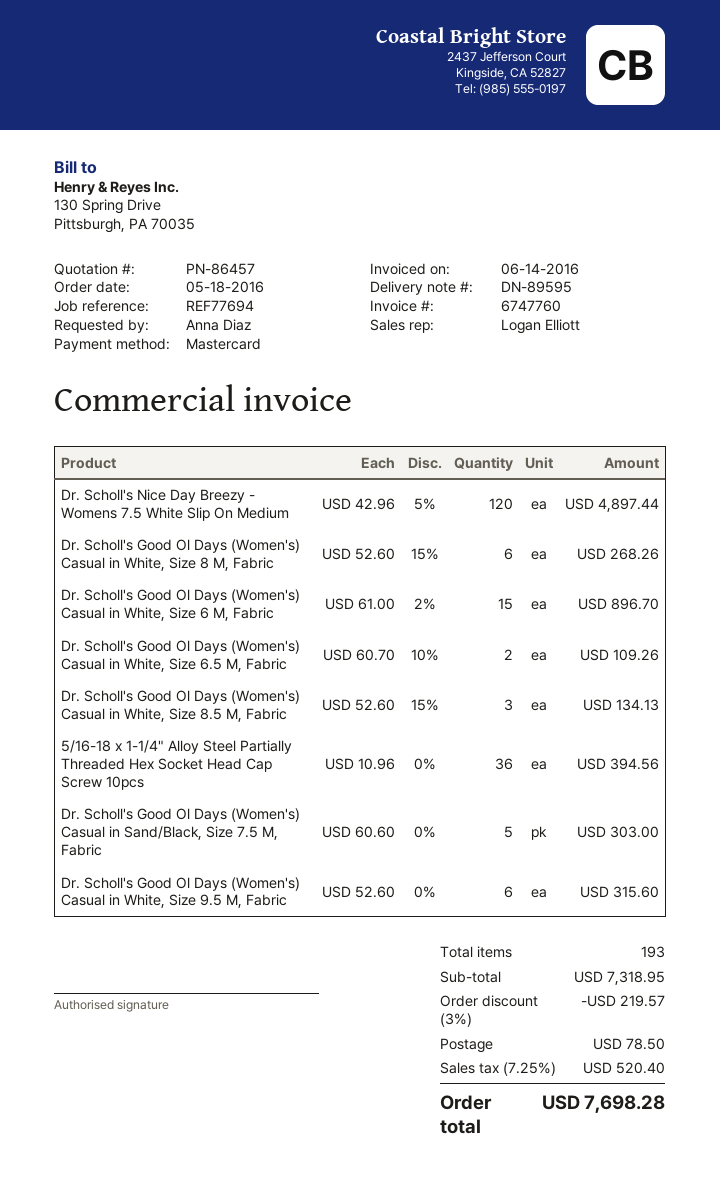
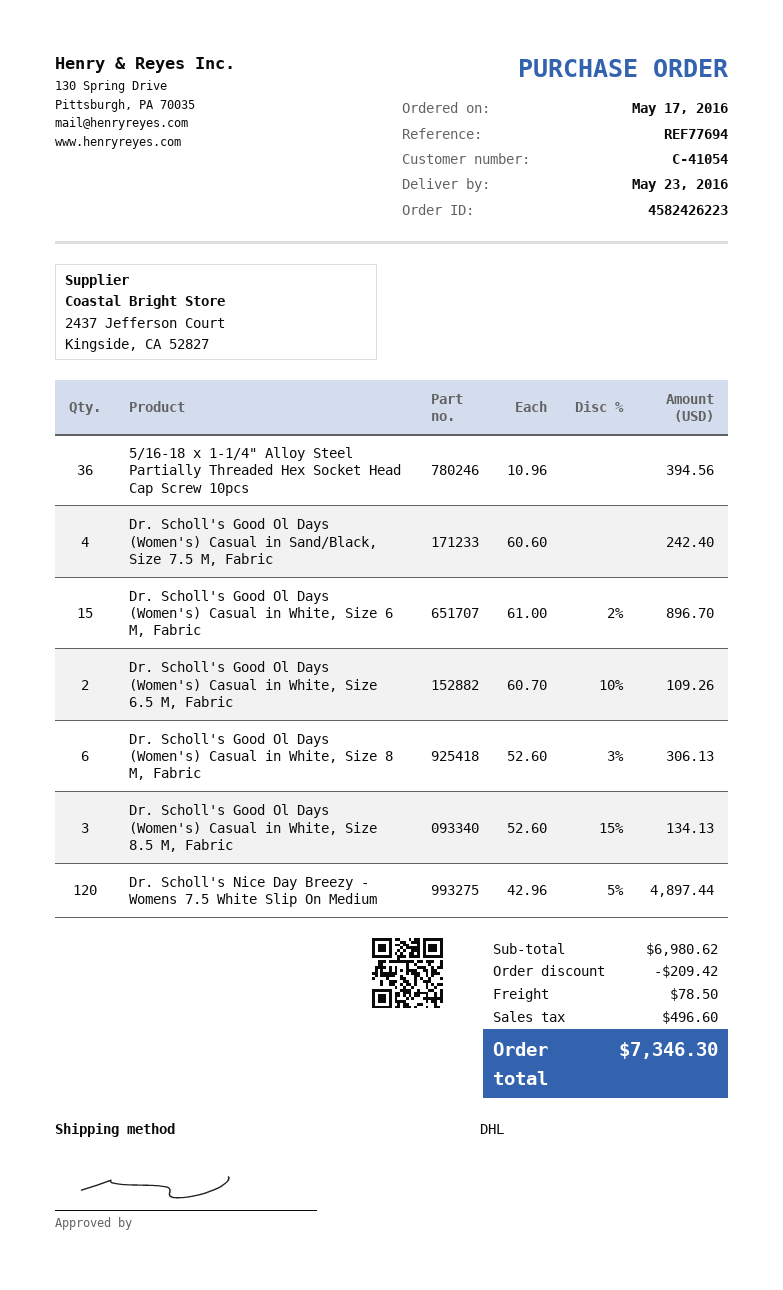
order date: 2016-05-18 -> 2016-05-17
Dr. Scholl's Good Ol Days (Women's) Casual in White, Size 8 M, Fabric: 6 x 52.60 - 15% = 268.26 -> 6 x 52.60 - 3% = 306.13
Dr. Scholl's Good Ol Days (Women's) Casual in Sand/Black, Size 7.5 M, Fabric: 5 x 60.60 = 303.00 -> 4 x 60.60 = 242.40
Dr. Scholl's Good Ol Days (Women's) Casual in White, Size 9.5 M, Fabric: 6 x 52.60 = 315.60 -> none
subtotal: 7318.95 -> 6980.62
discount: 219.57 -> 209.42
tax: 520.40 -> 496.60
total: 7698.28 -> 7346.30

